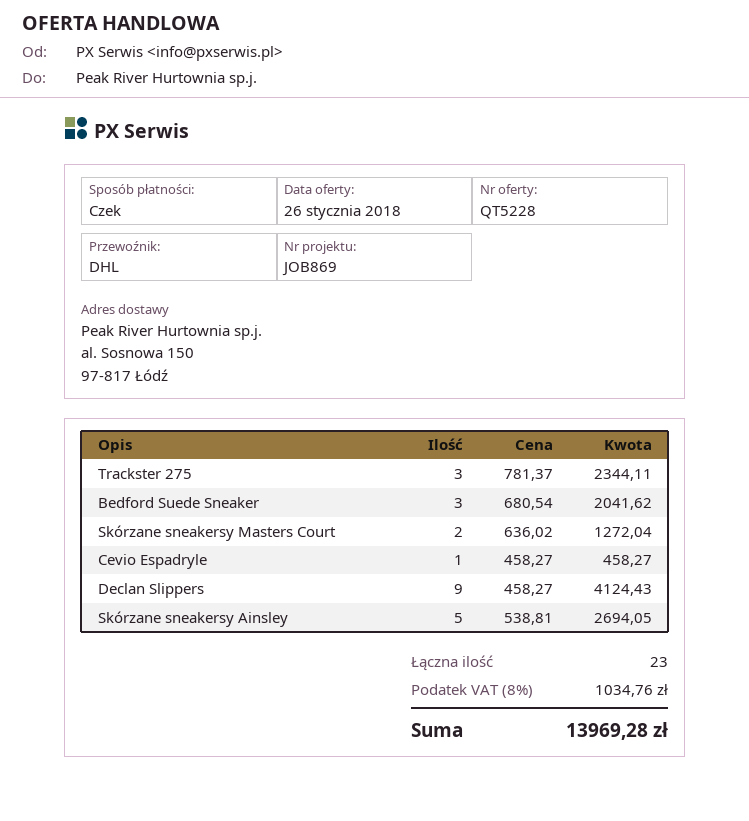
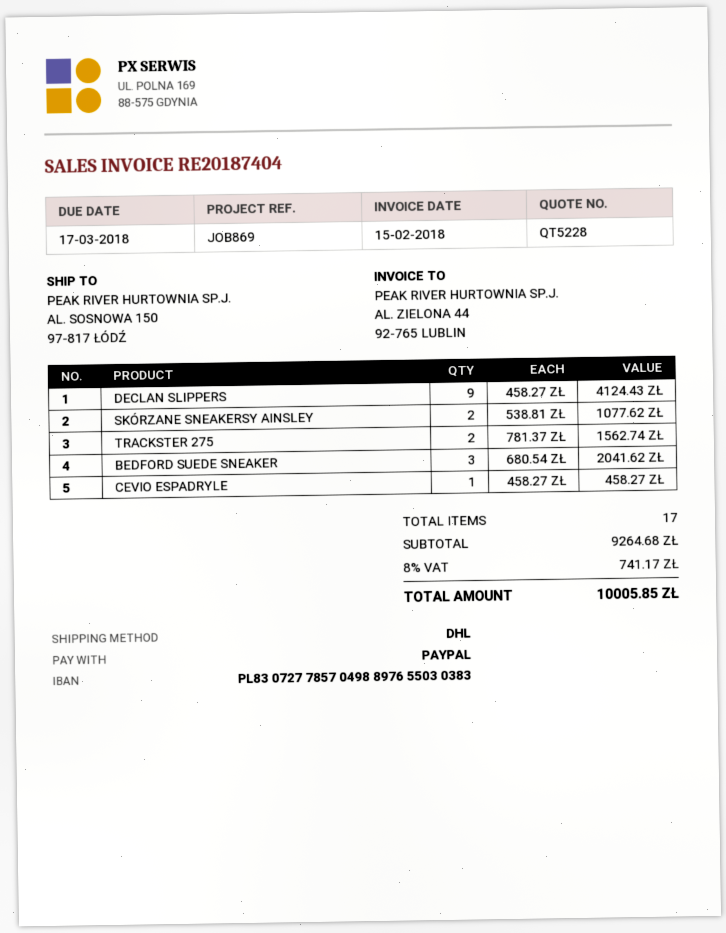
payment method: cheque -> PayPal
Trackster 275: 3 x 781.37 = 2344.11 -> 2 x 781.37 = 1562.74
Skórzane sneakersy Masters Court: 2 x 636.02 = 1272.04 -> none
Skórzane sneakersy Ainsley: 5 x 538.81 = 2694.05 -> 2 x 538.81 = 1077.62
total quantity: 23 -> 17
tax: 8% = 1034.76 -> 8% = 741.17
total: 13969.28 -> 10005.85

